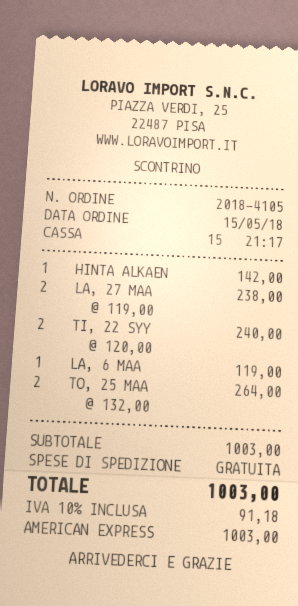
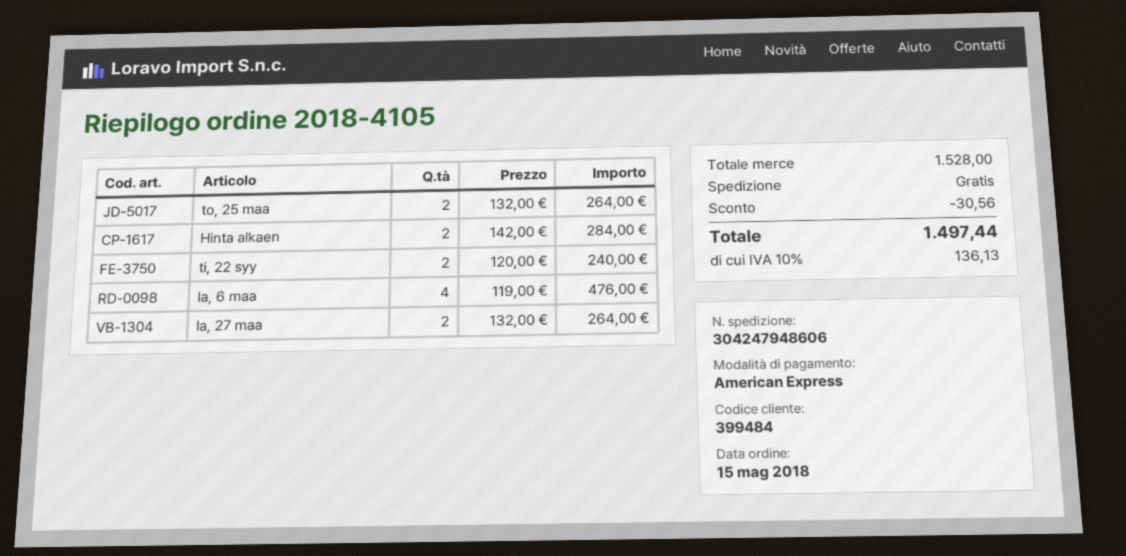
HINTA ALKAEN: 1 x 142.00 = 142.00 -> 2 x 142.00 = 284.00
LA, 27 MAA: 2 x 119.00 = 238.00 -> 2 x 132.00 = 264.00
LA, 6 MAA: 1 x 119.00 = 119.00 -> 4 x 119.00 = 476.00
subtotal: 1003.00 -> 1528.00
discount: none -> 30.56
tax: 10% = 91.18 -> 10% = 136.13
total: 1003.00 -> 1497.44

